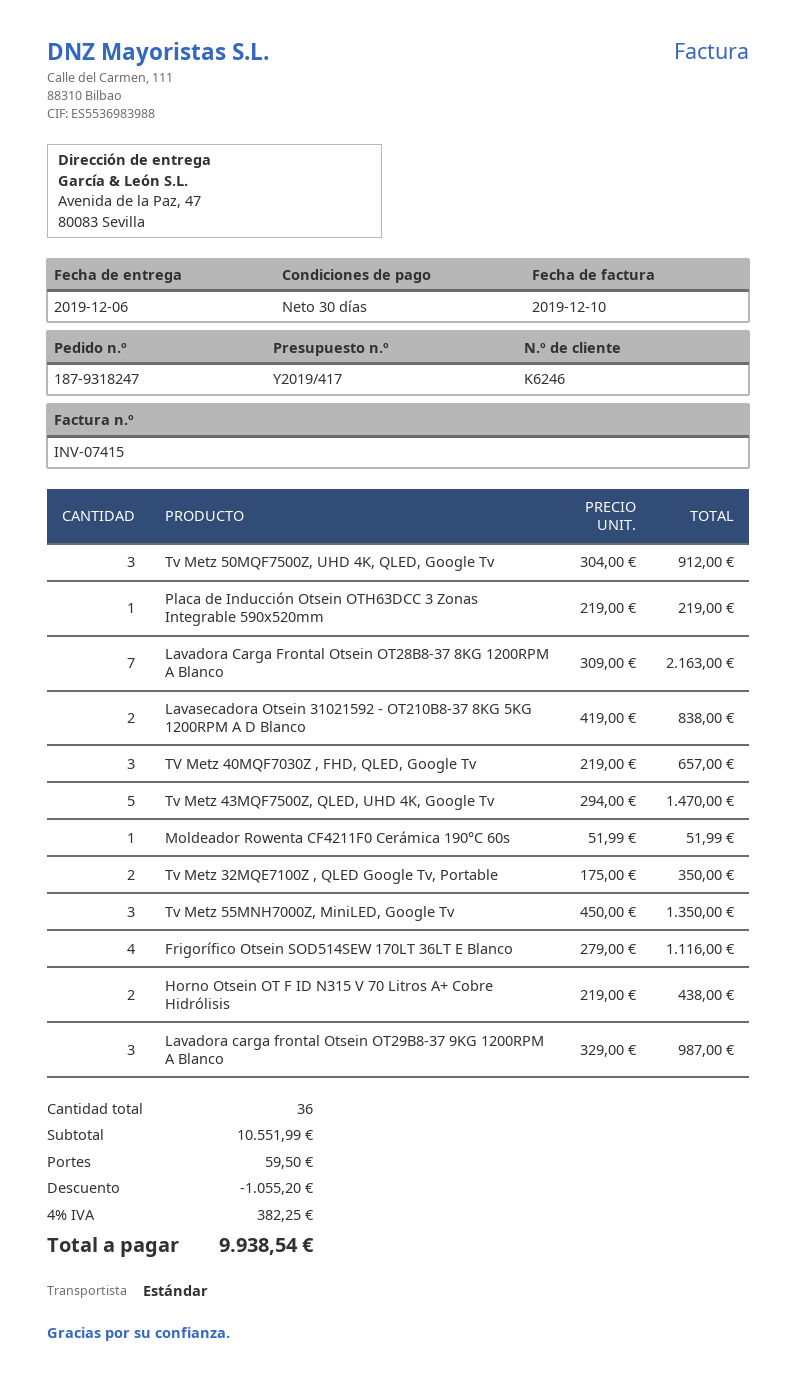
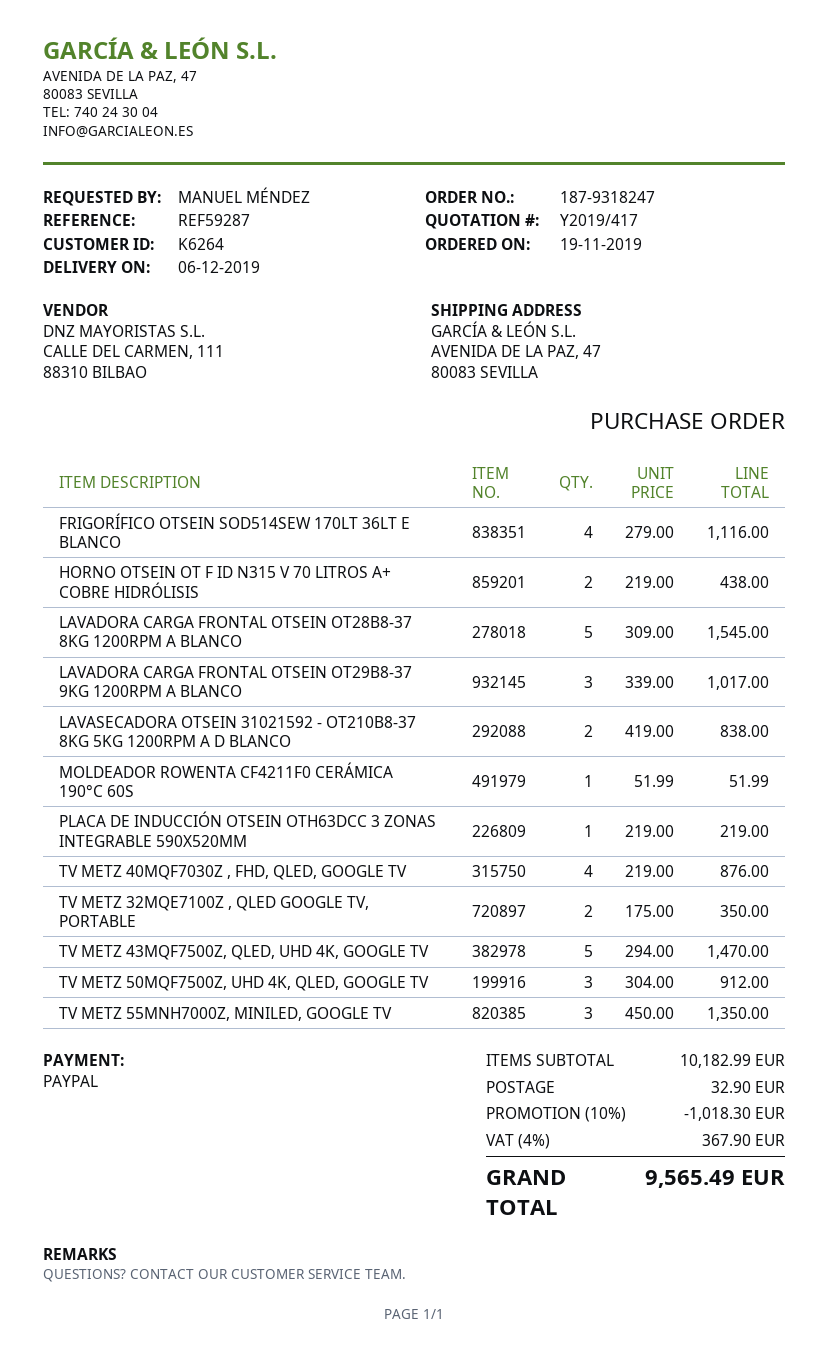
customer number: K6246 -> K6264
Lavadora Carga Frontal Otsein OT28B8-37 8KG 1200RPM A Blanco: 7 x 309.00 = 2163.00 -> 5 x 309.00 = 1545.00
TV Metz 40MQF7030Z , FHD, QLED, Google Tv: 3 x 219.00 = 657.00 -> 4 x 219.00 = 876.00
Lavadora carga frontal Otsein OT29B8-37 9KG 1200RPM A Blanco: 3 x 329.00 = 987.00 -> 3 x 339.00 = 1017.00
subtotal: 10551.99 -> 10182.99
discount: 1055.20 -> 1018.30
shipping: 59.50 -> 32.90
tax: 4% = 382.25 -> 4% = 367.90
total: 9938.54 -> 9565.49

